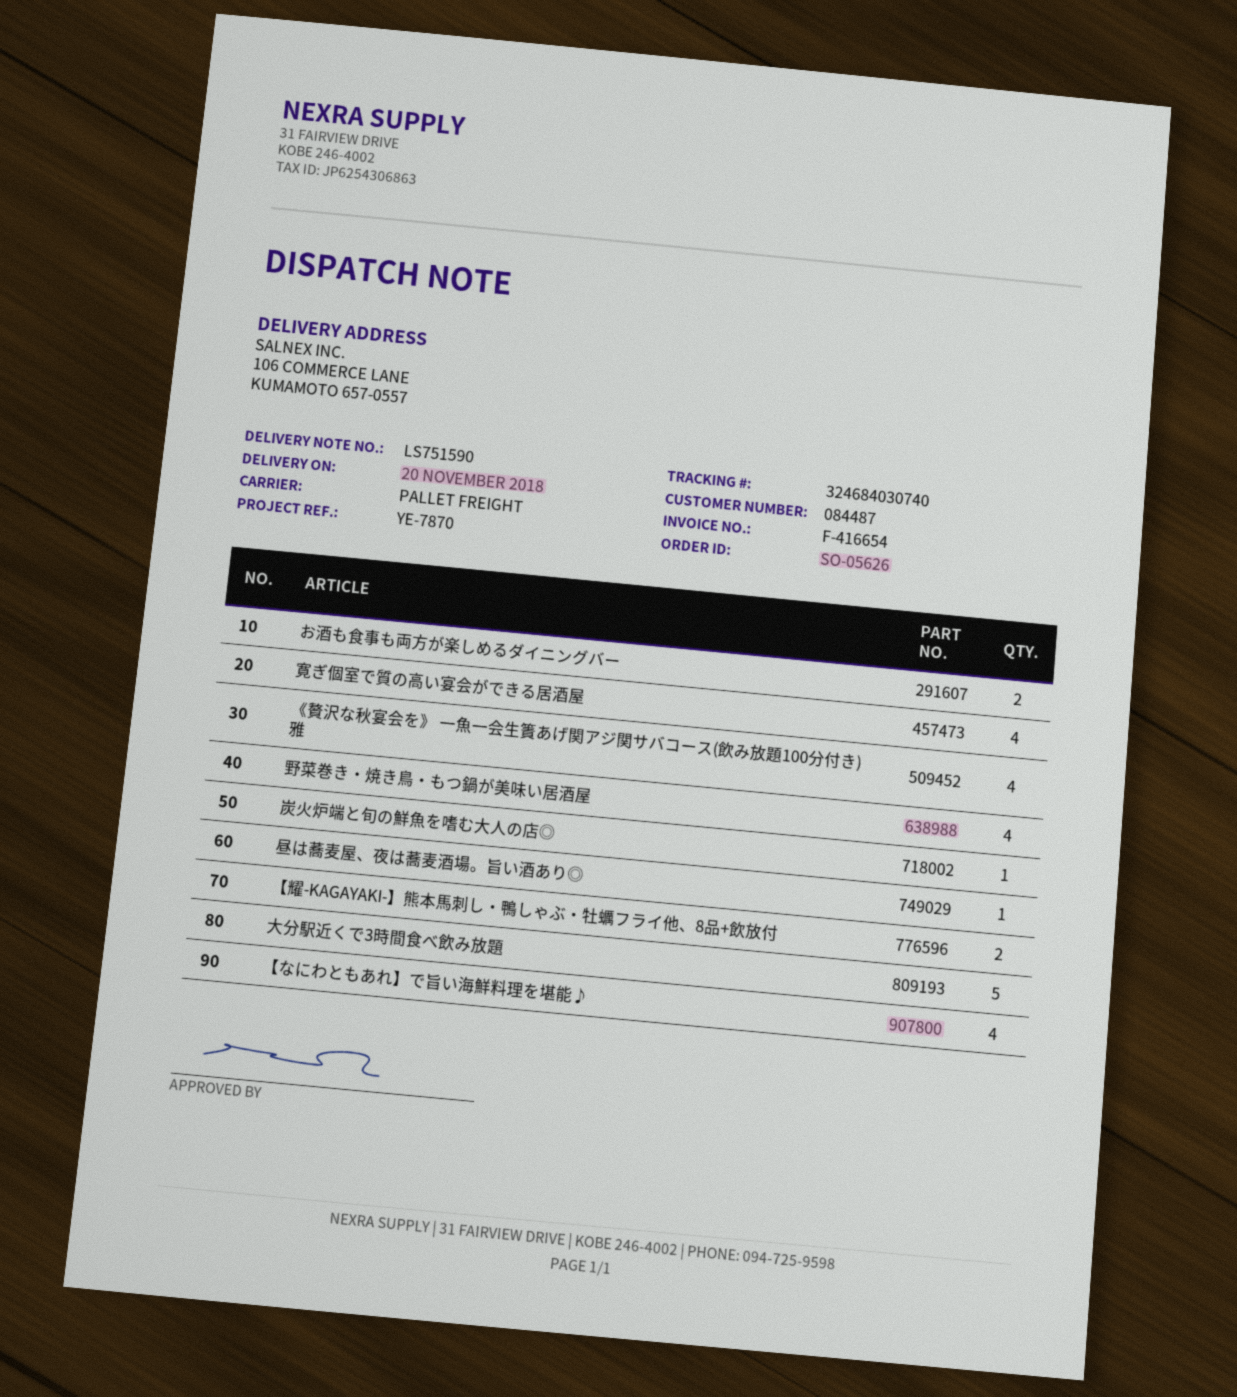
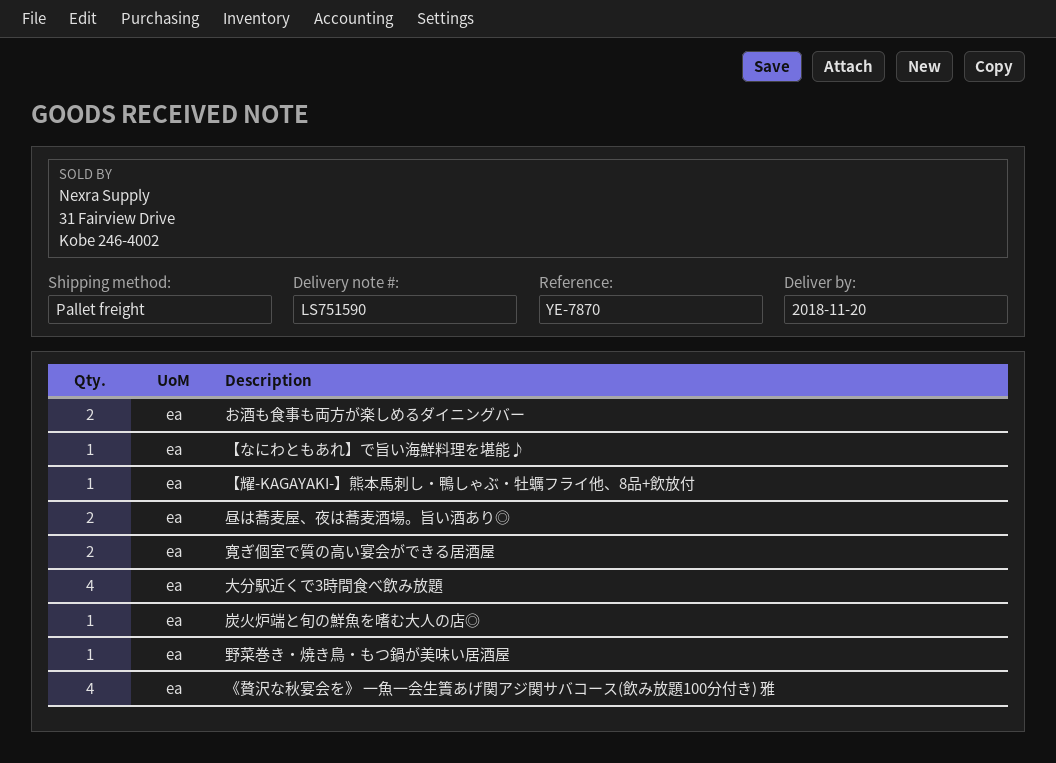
寛ぎ個室で質の高い宴会ができる居酒屋: 4 -> 2
野菜巻き・焼き鳥・もつ鍋が美味い居酒屋: 4 -> 1
昼は蕎麦屋、夜は蕎麦酒場。旨い酒あり◎: 1 -> 2
【耀-KAGAYAKI-】熊本馬刺し・鴨しゃぶ・牡蠣フライ他、8品+飲放付: 2 -> 1
大分駅近くで3時間食べ飲み放題: 5 -> 4
【なにわともあれ】で旨い海鮮料理を堪能♪: 4 -> 1

